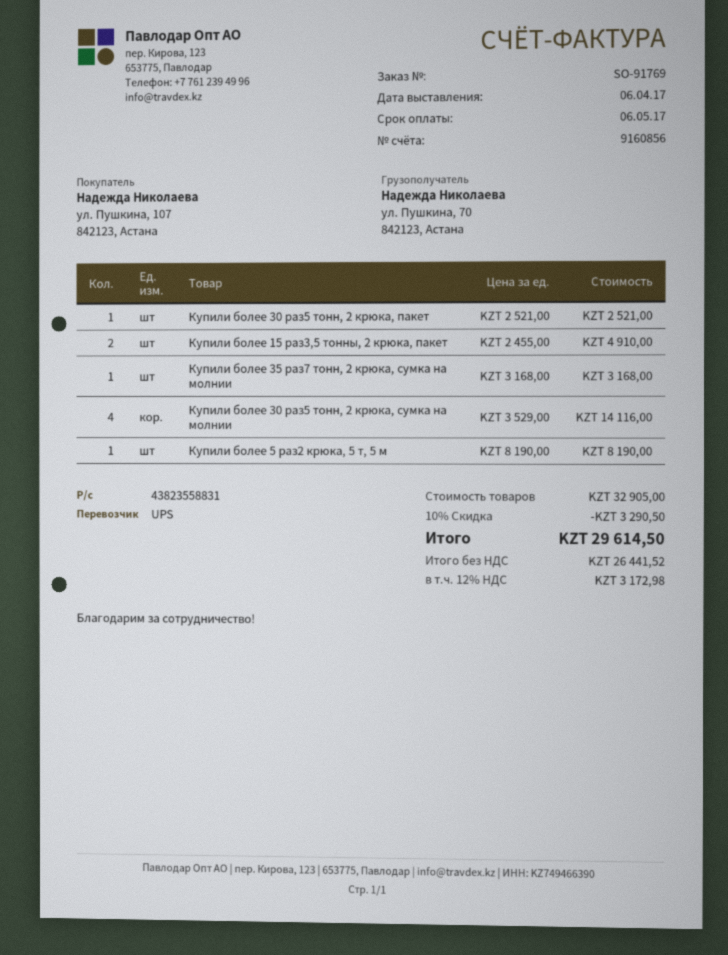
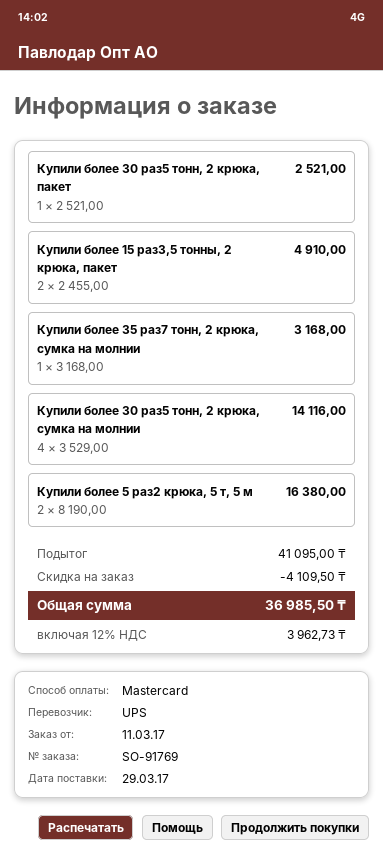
Купили более 5 раз2 крюка, 5 т, 5 м: 1 x 8190.00 = 8190.00 -> 2 x 8190.00 = 16380.00
subtotal: 32905.00 -> 41095.00
discount: 3290.50 -> 4109.50
tax: 12% = 3172.98 -> 12% = 3962.73
total: 29614.50 -> 36985.50

